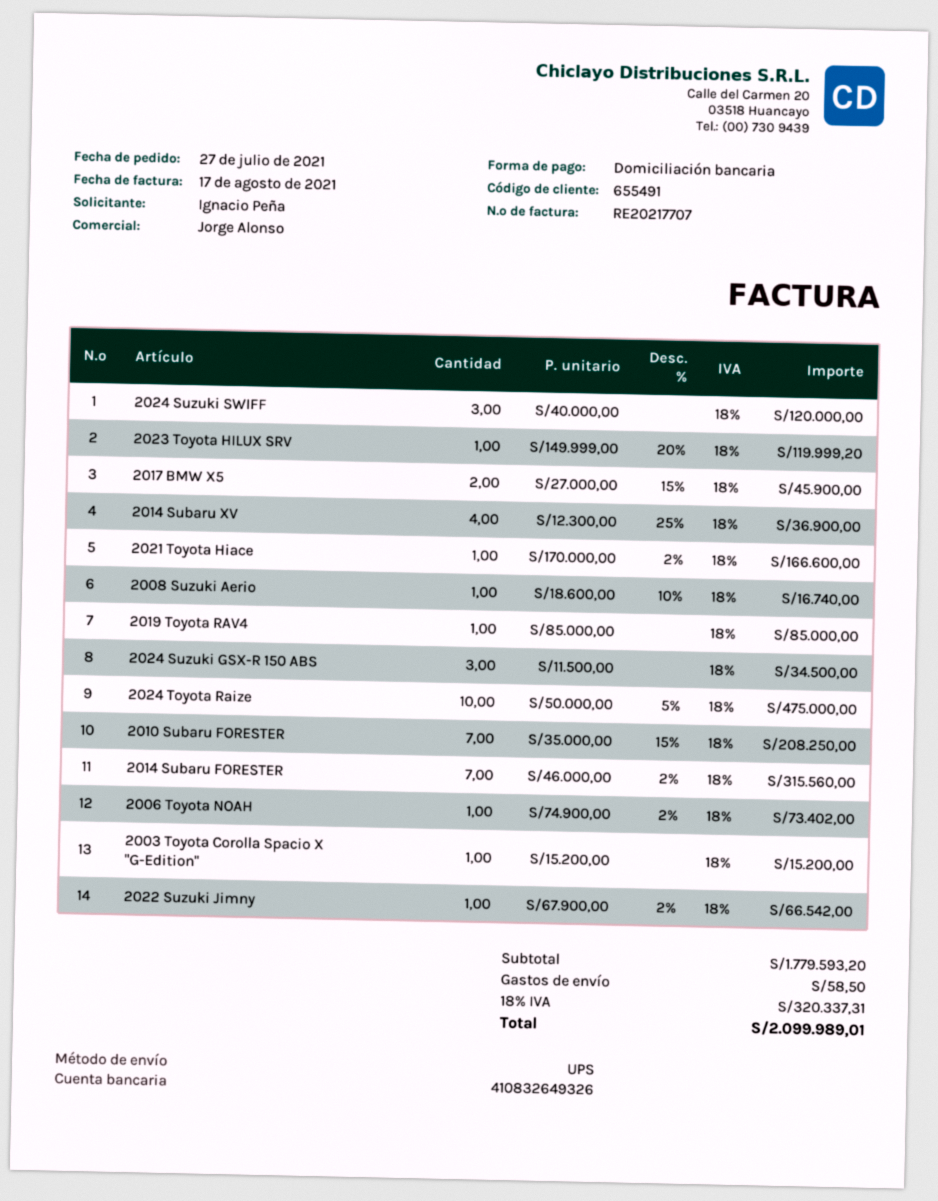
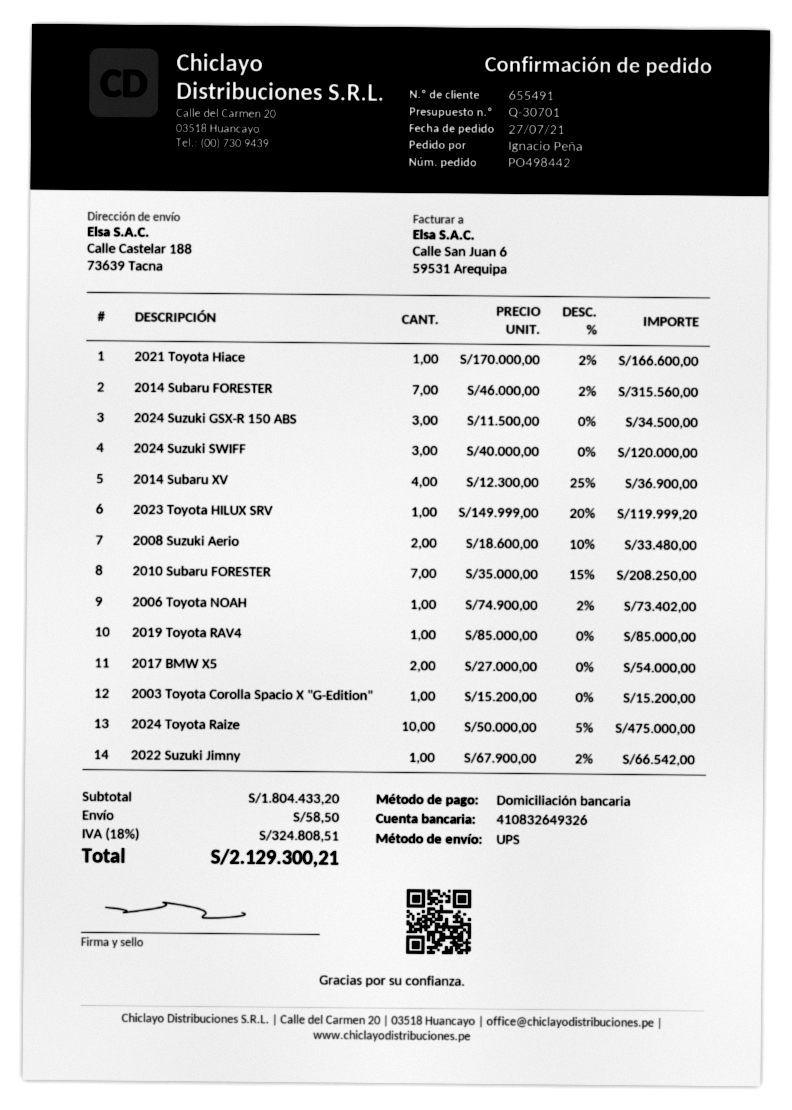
2017 BMW X5: 2 x 27000.00 - 15% = 45900.00 -> 2 x 27000.00 = 54000.00
2008 Suzuki Aerio: 1 x 18600.00 - 10% = 16740.00 -> 2 x 18600.00 - 10% = 33480.00
subtotal: 1779593.20 -> 1804433.20
tax: 18% = 320337.31 -> 18% = 324808.51
total: 2099989.01 -> 2129300.21

